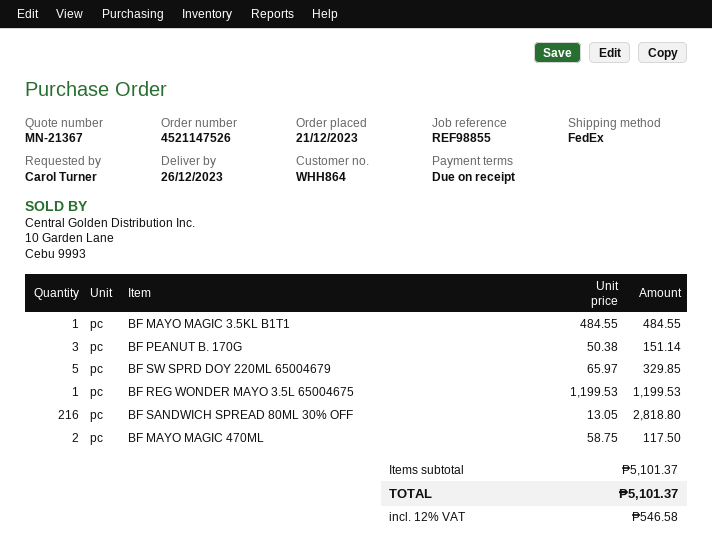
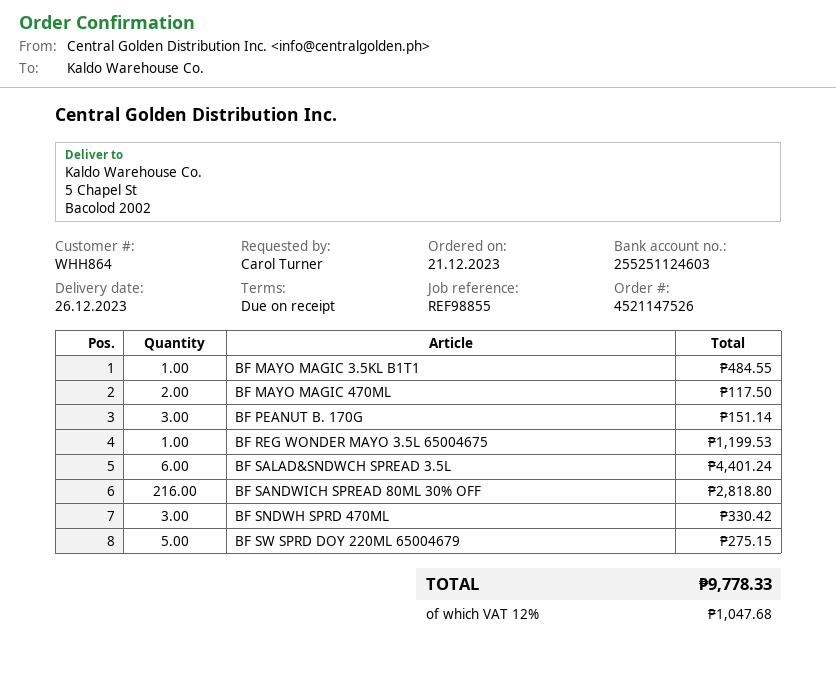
BF SW SPRD DOY 220ML 65004679: 5 for 329.85 -> 5 for 275.15
BF SALAD&SNDWCH SPREAD 3.5L: none -> 6 for 4401.24
BF SNDWH SPRD 470ML: none -> 3 for 330.42
tax: 12% = 546.58 -> 12% = 1047.68
total: 5101.37 -> 9778.33

